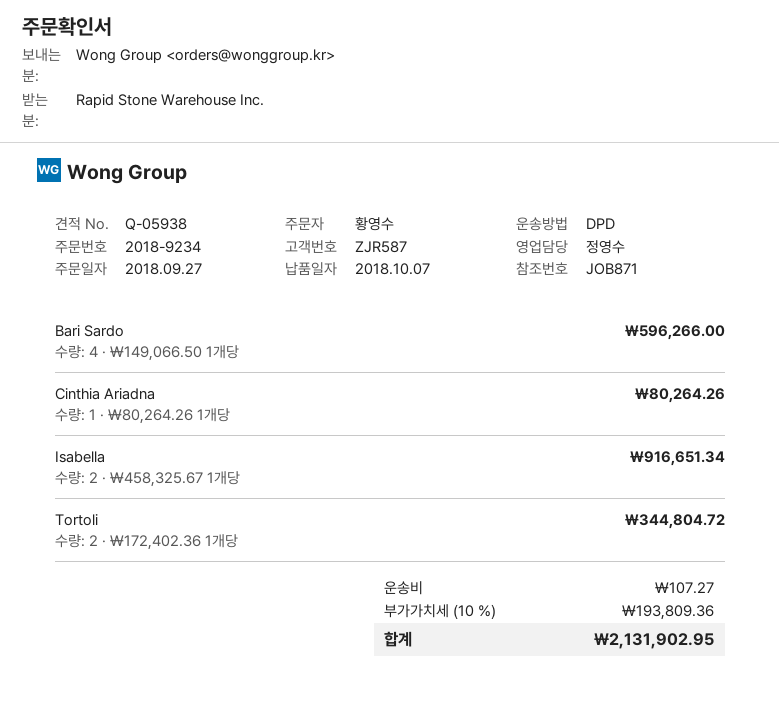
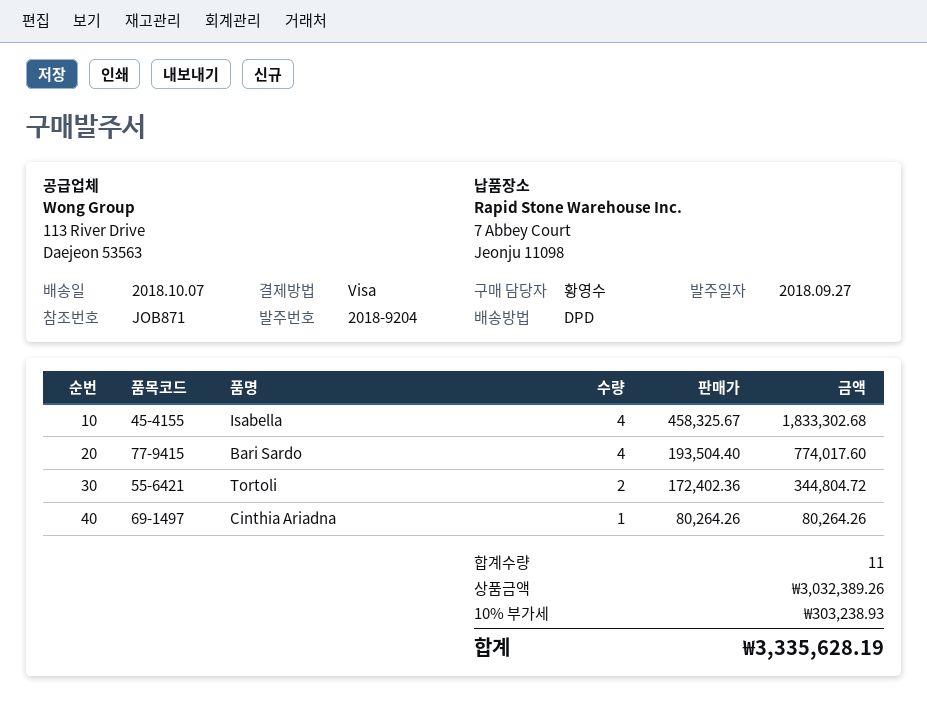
order number: 2018-9234 -> 2018-9204
Bari Sardo: 4 x 149066.50 = 596266.00 -> 4 x 193504.40 = 774017.60
Isabella: 2 x 458325.67 = 916651.34 -> 4 x 458325.67 = 1833302.68
shipping: 107.27 -> none
tax: 10% = 193809.36 -> 10% = 303238.93
total: 2131902.95 -> 3335628.19

